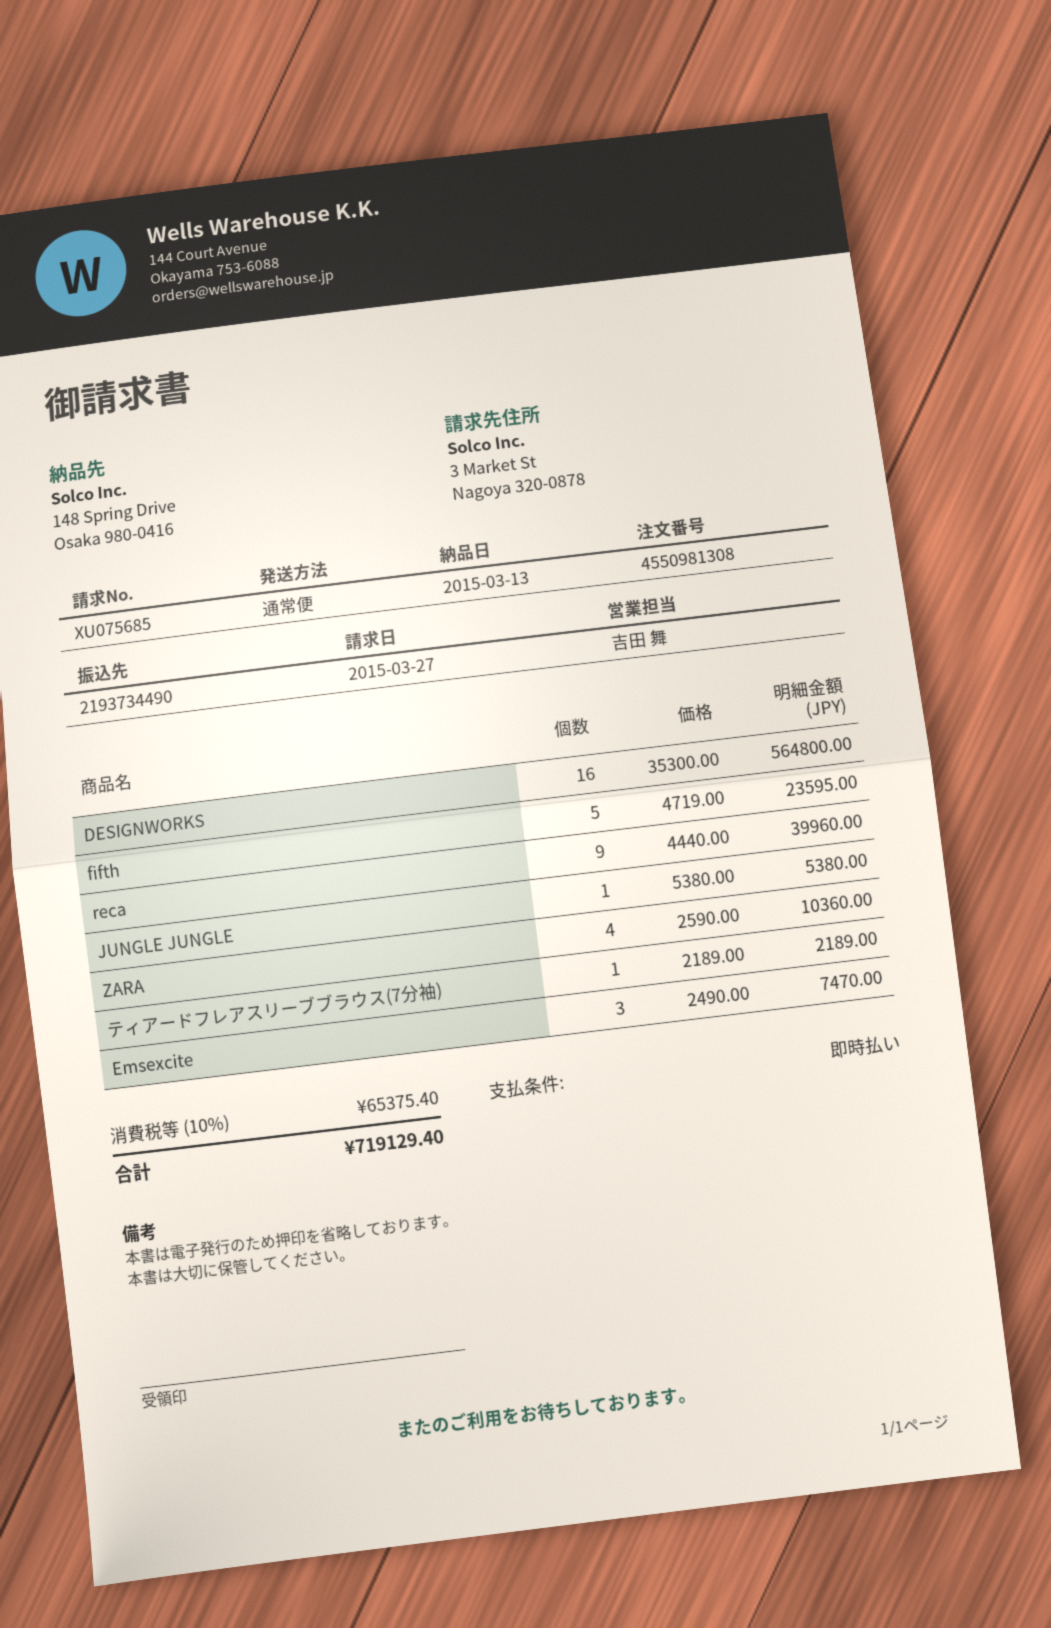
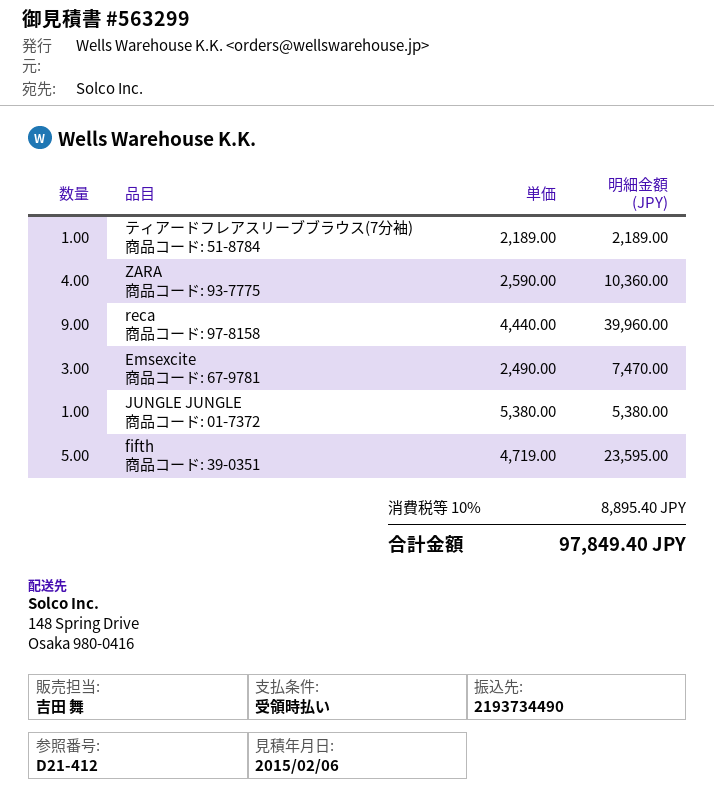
DESIGNWORKS: 16 x 35300.00 = 564800.00 -> none
tax: 10% = 65375.40 -> 10% = 8895.40
total: 719129.40 -> 97849.40

